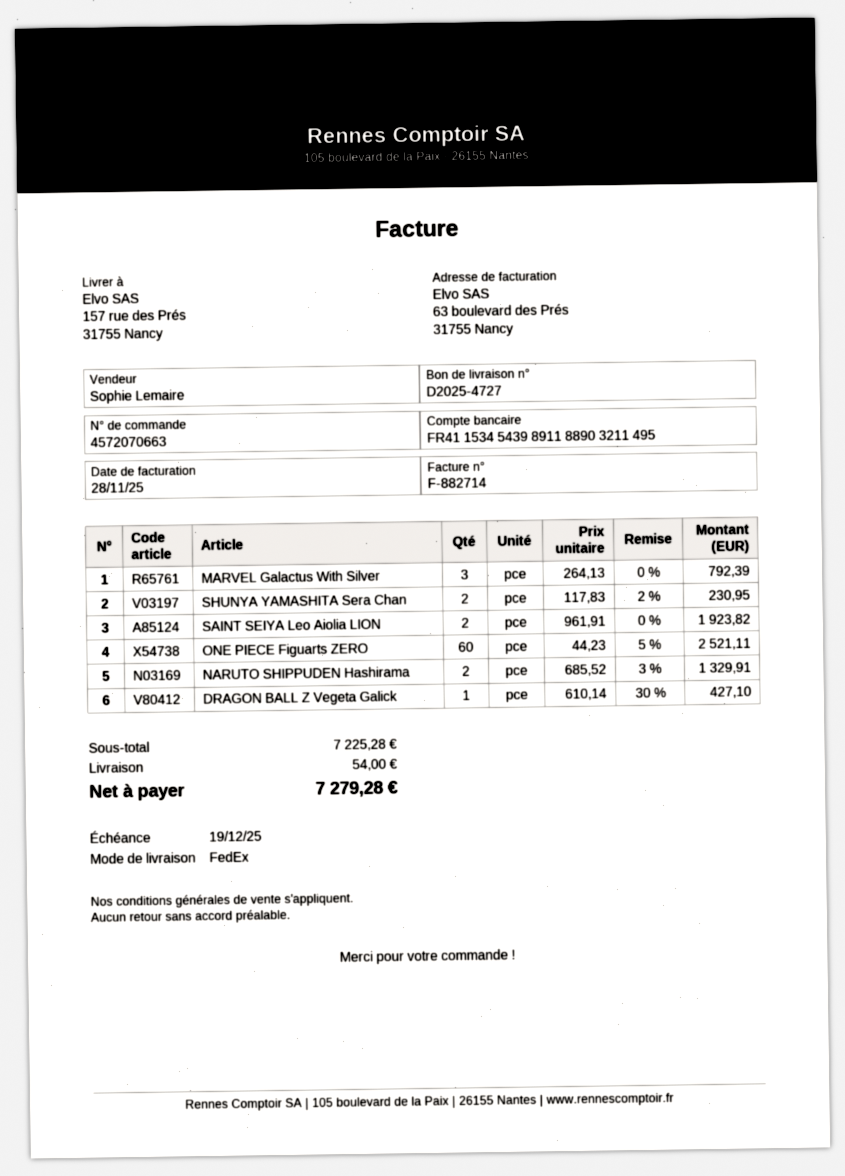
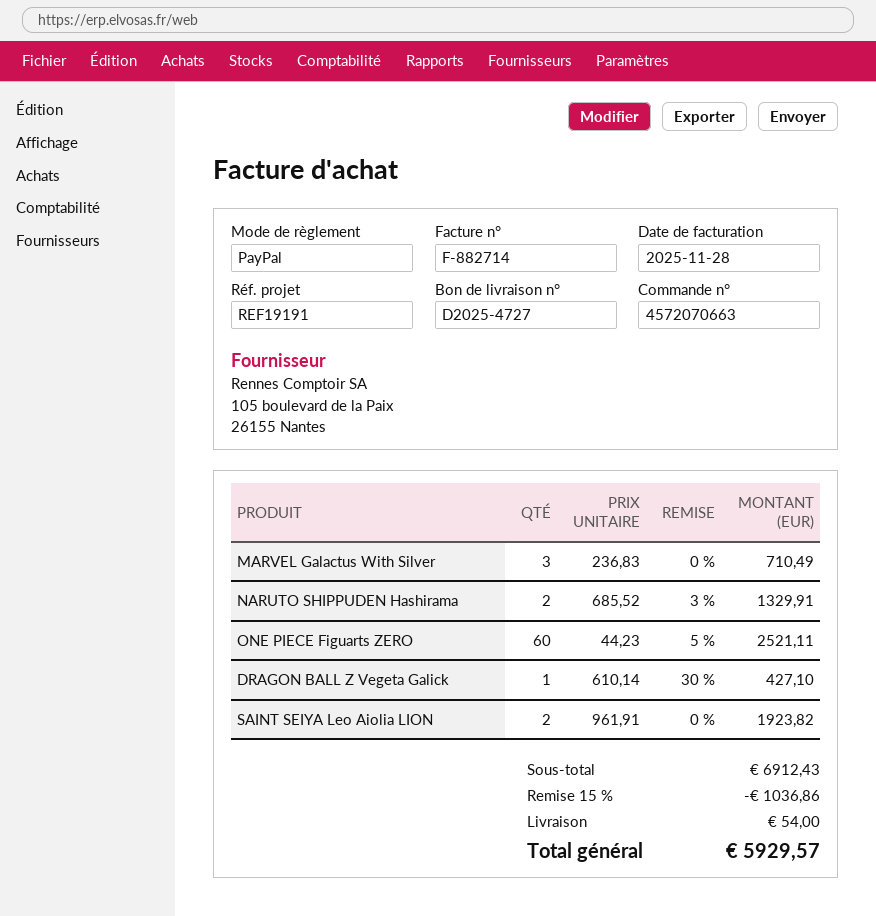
MARVEL Galactus With Silver: 3 x 264.13 = 792.39 -> 3 x 236.83 = 710.49
SHUNYA YAMASHITA Sera Chan: 2 x 117.83 - 2% = 230.95 -> none
subtotal: 7225.28 -> 6912.43
discount: none -> 15% = 1036.86
total: 7279.28 -> 5929.57

